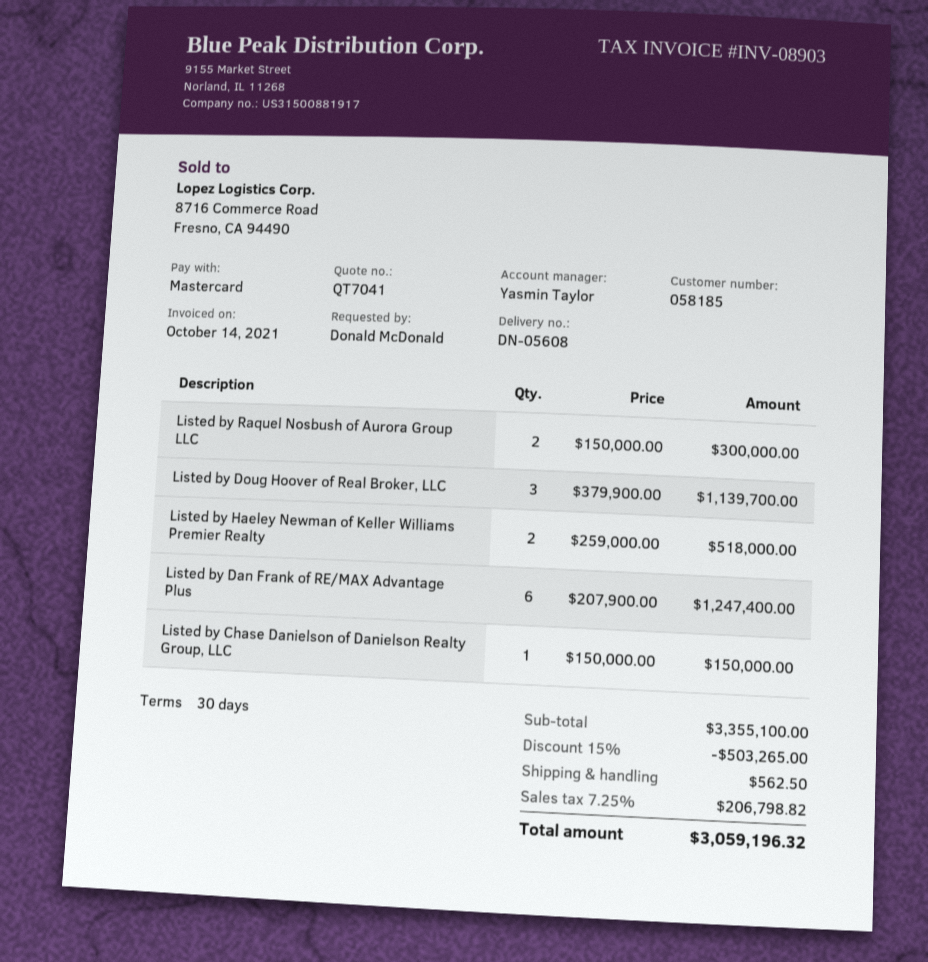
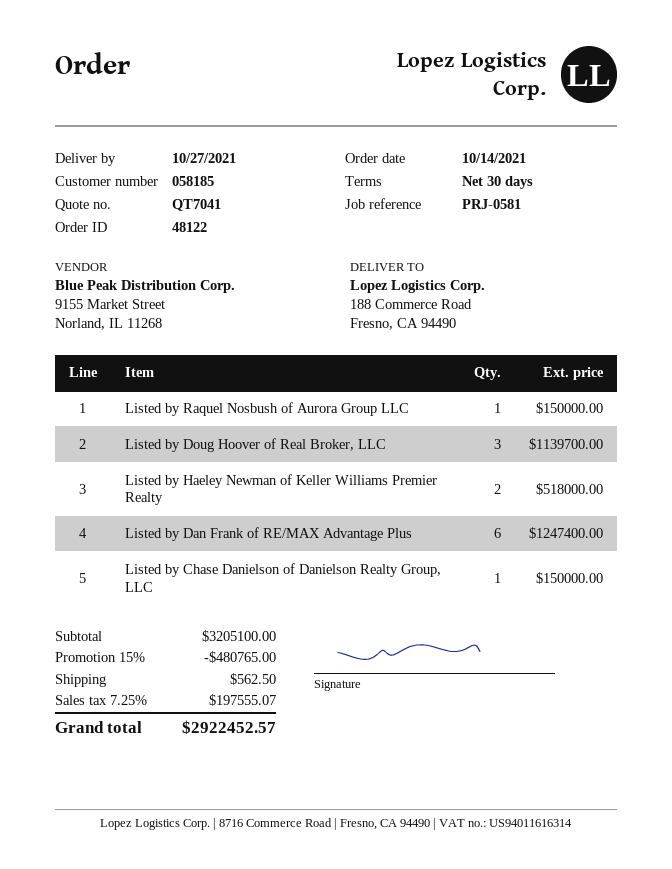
Listed by Raquel Nosbush of Aurora Group LLC: 2 for 300000.00 -> 1 for 150000.00
subtotal: 3355100.00 -> 3205100.00
discount: 15% = 503265.00 -> 15% = 480765.00
tax: 7.25% = 206798.82 -> 7.25% = 197555.07
total: 3059196.32 -> 2922452.57

